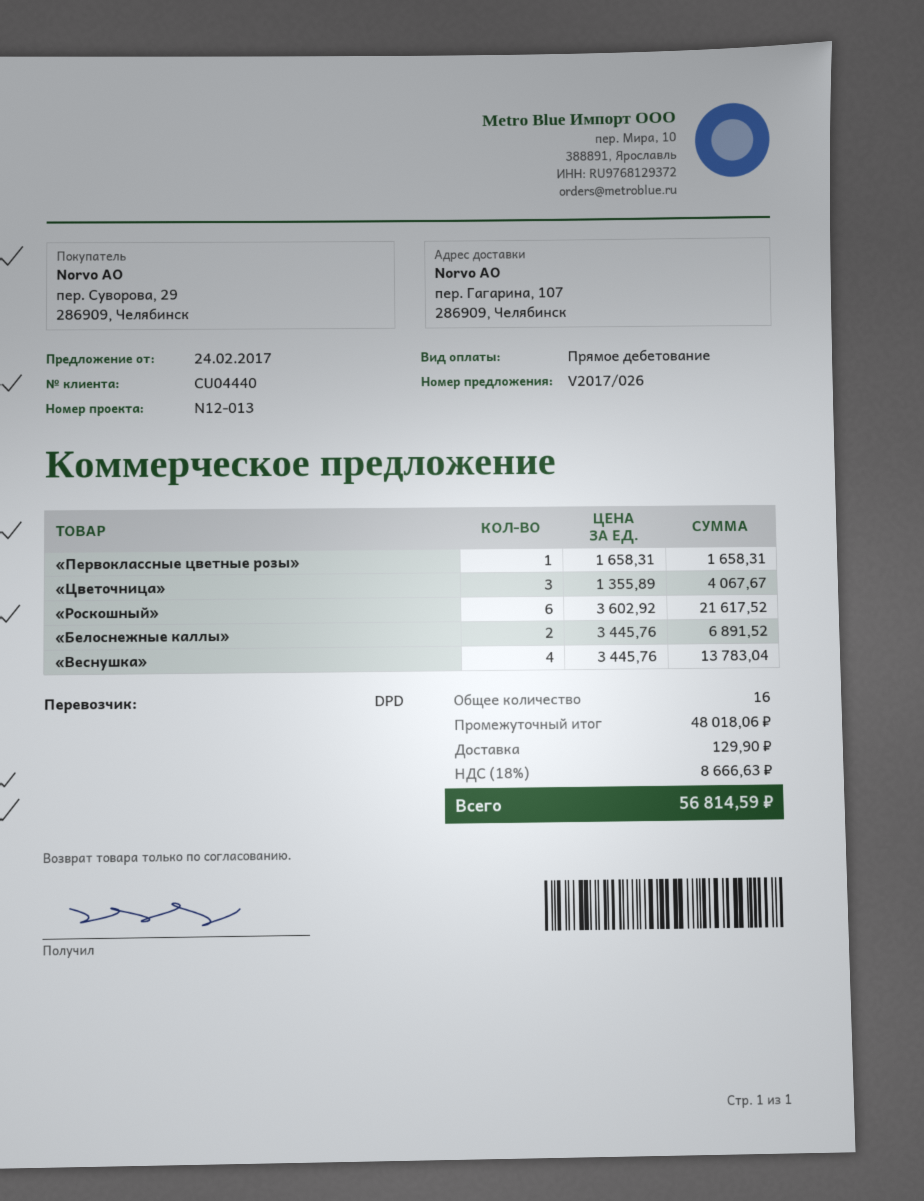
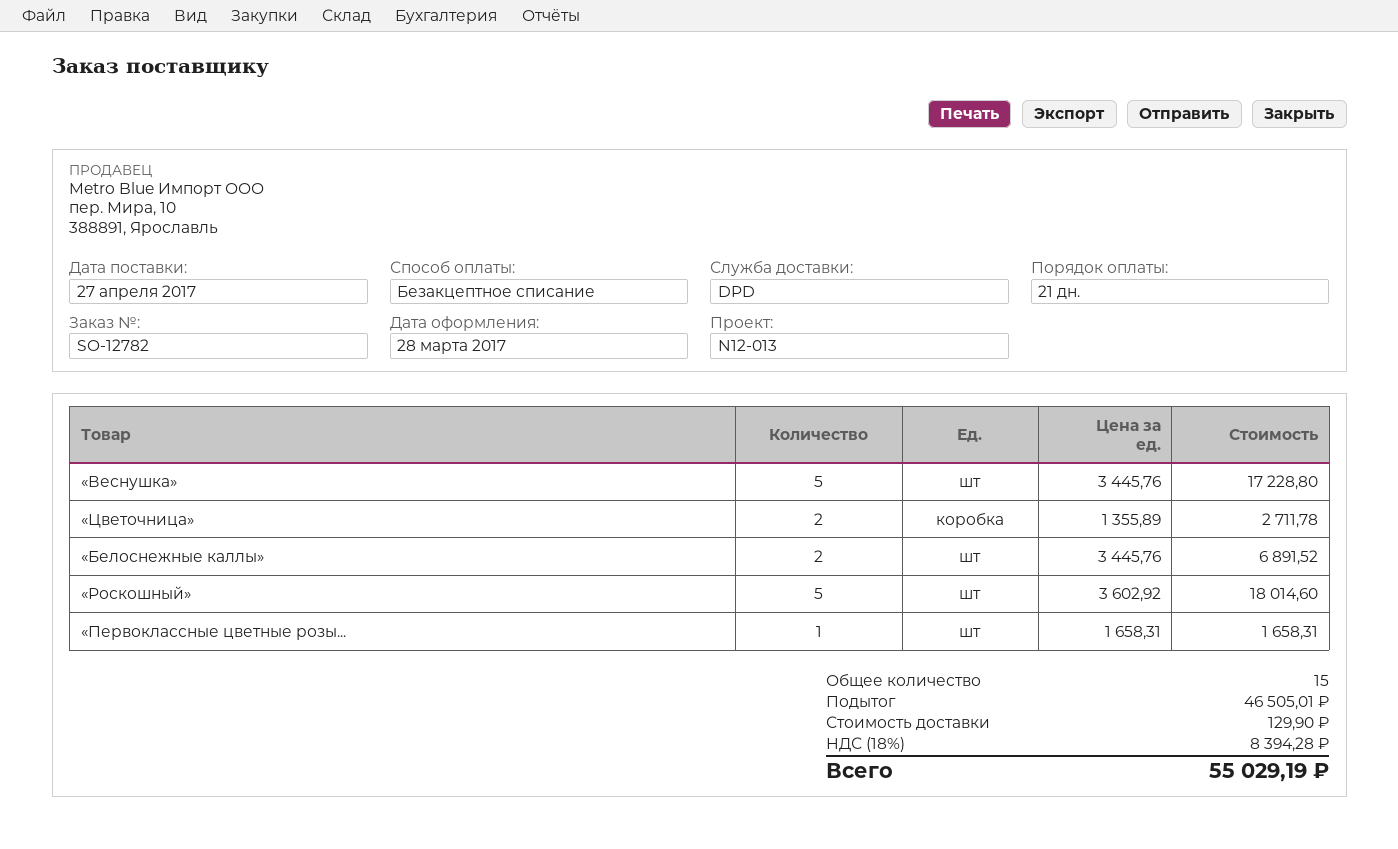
«Цветочница»: 3 x 1355.89 = 4067.67 -> 2 x 1355.89 = 2711.78
«Роскошный»: 6 x 3602.92 = 21617.52 -> 5 x 3602.92 = 18014.60
«Веснушка»: 4 x 3445.76 = 13783.04 -> 5 x 3445.76 = 17228.80
total quantity: 16 -> 15
subtotal: 48018.06 -> 46505.01
tax: 18% = 8666.63 -> 18% = 8394.28
total: 56814.59 -> 55029.19

